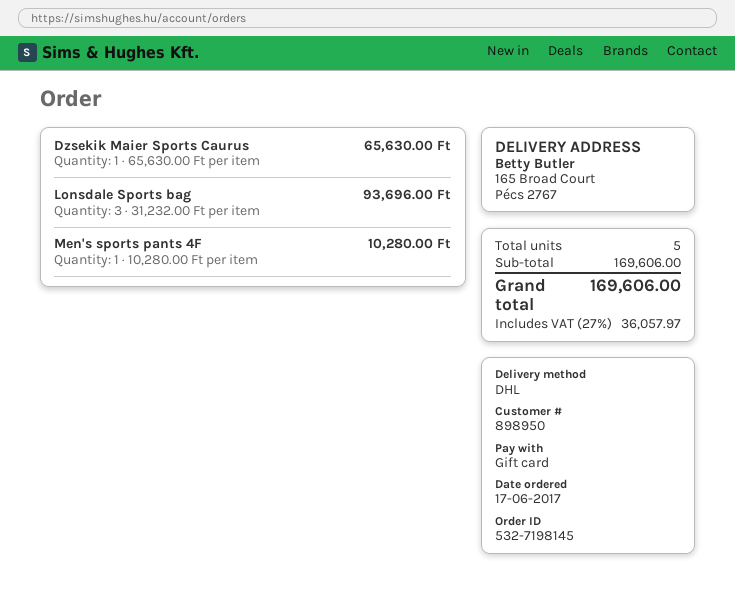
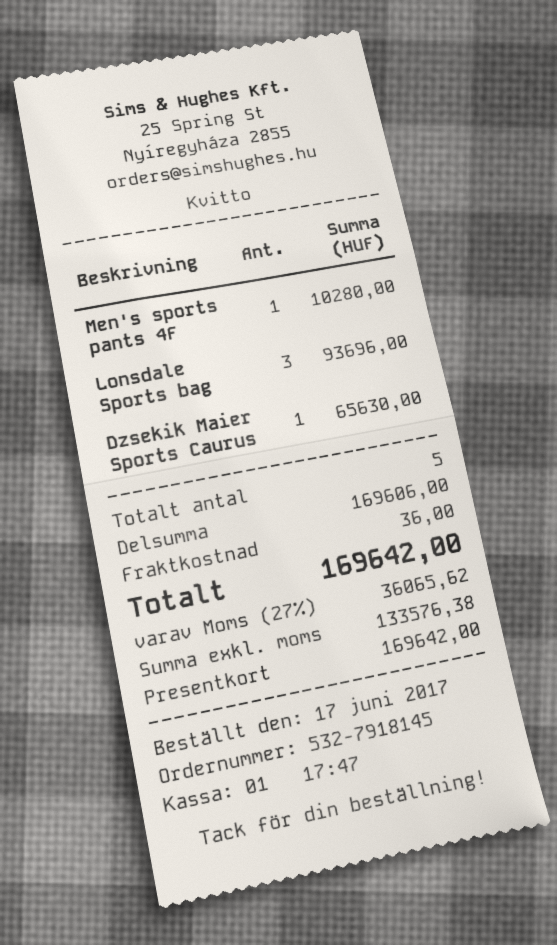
order number: 532-7198145 -> 532-7918145
shipping: none -> 36.00
tax: 27% = 36057.97 -> 27% = 36065.62
total: 169606.00 -> 169642.00

